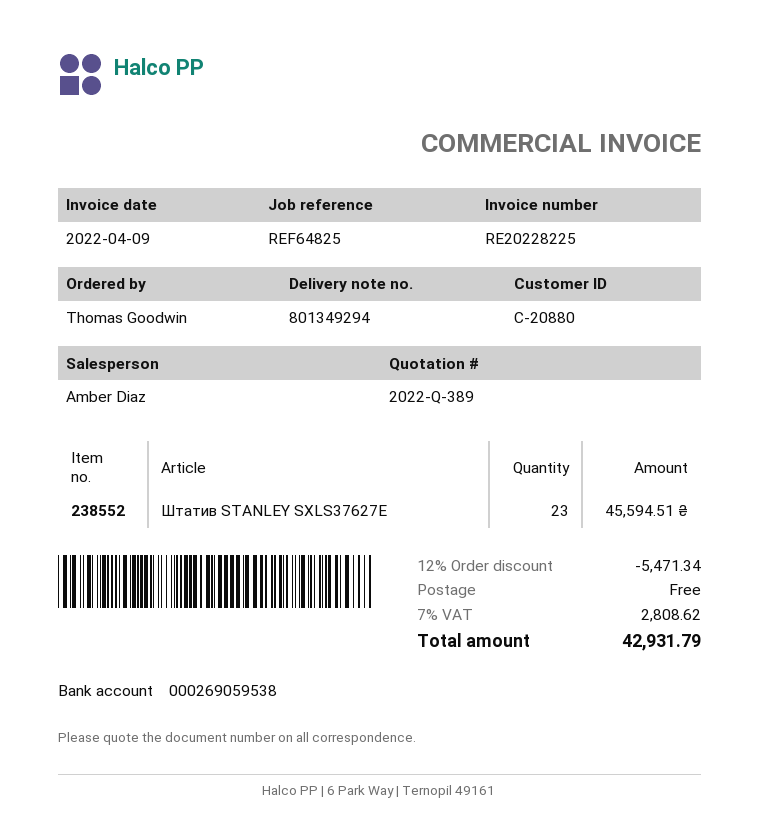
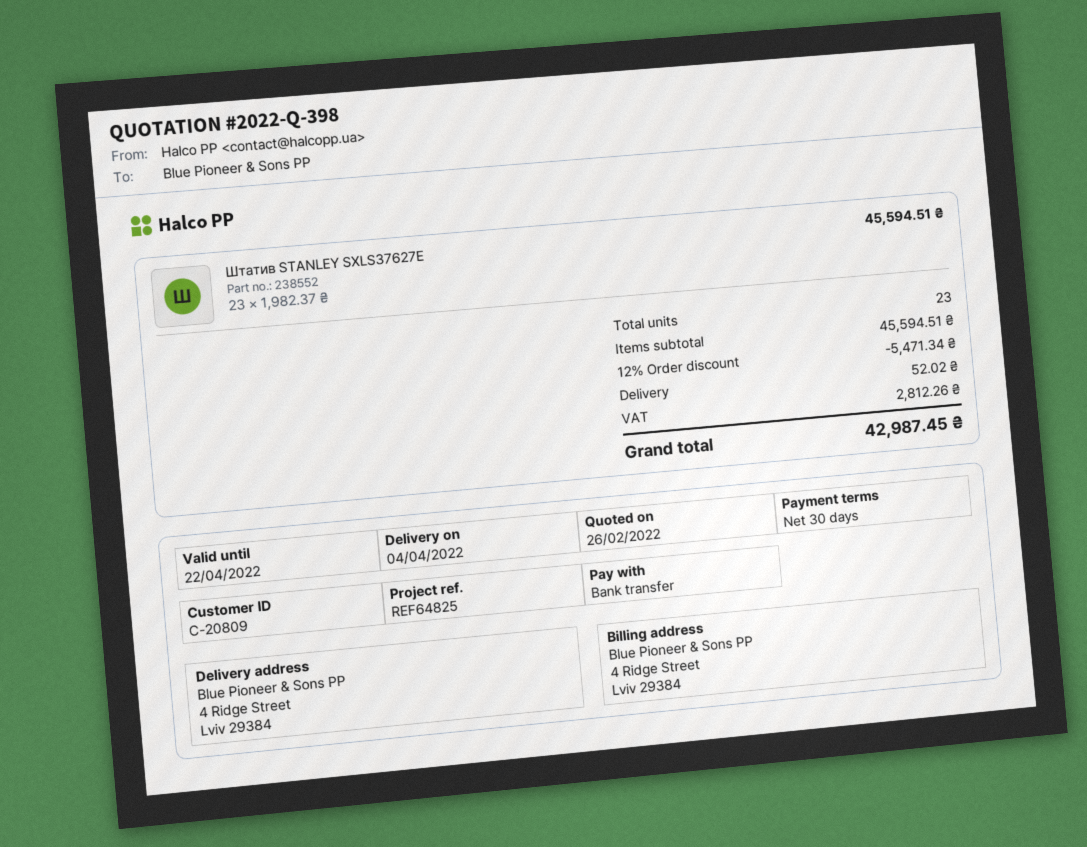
quote number: 2022-Q-389 -> 2022-Q-398
customer number: C-20880 -> C-20809
shipping: 0.00 -> 52.02
tax: 2808.62 -> 2812.26
total: 42931.79 -> 42987.45

